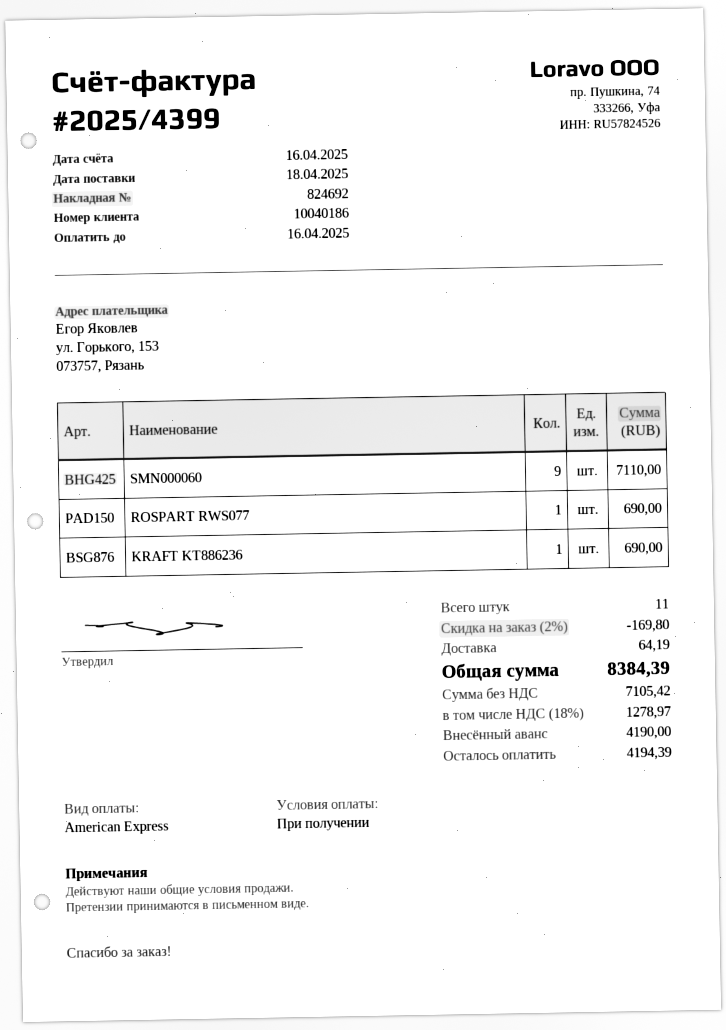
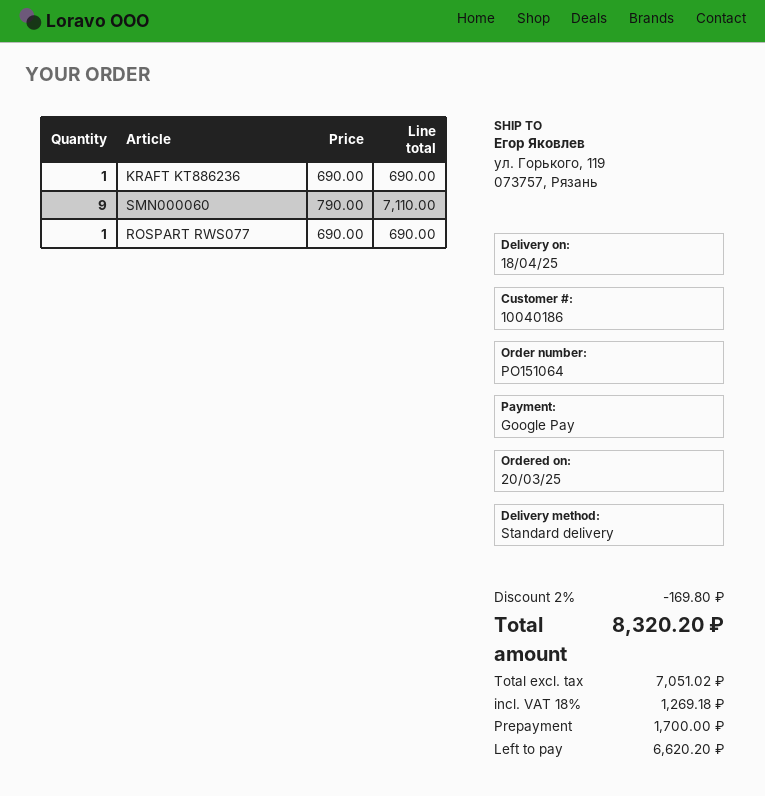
payment method: American Express -> Google Pay
shipping: 64.19 -> none
net: 7105.42 -> 7051.02
tax: 18% = 1278.97 -> 18% = 1269.18
total: 8384.39 -> 8320.20
deposit: 4190.00 -> 1700.00
balance: 4194.39 -> 6620.20

